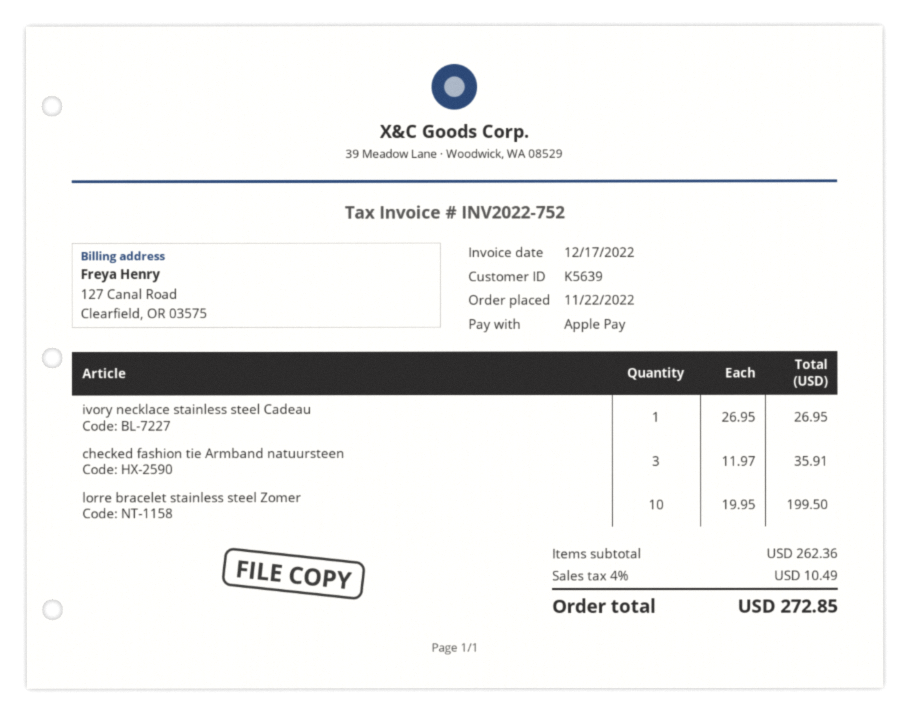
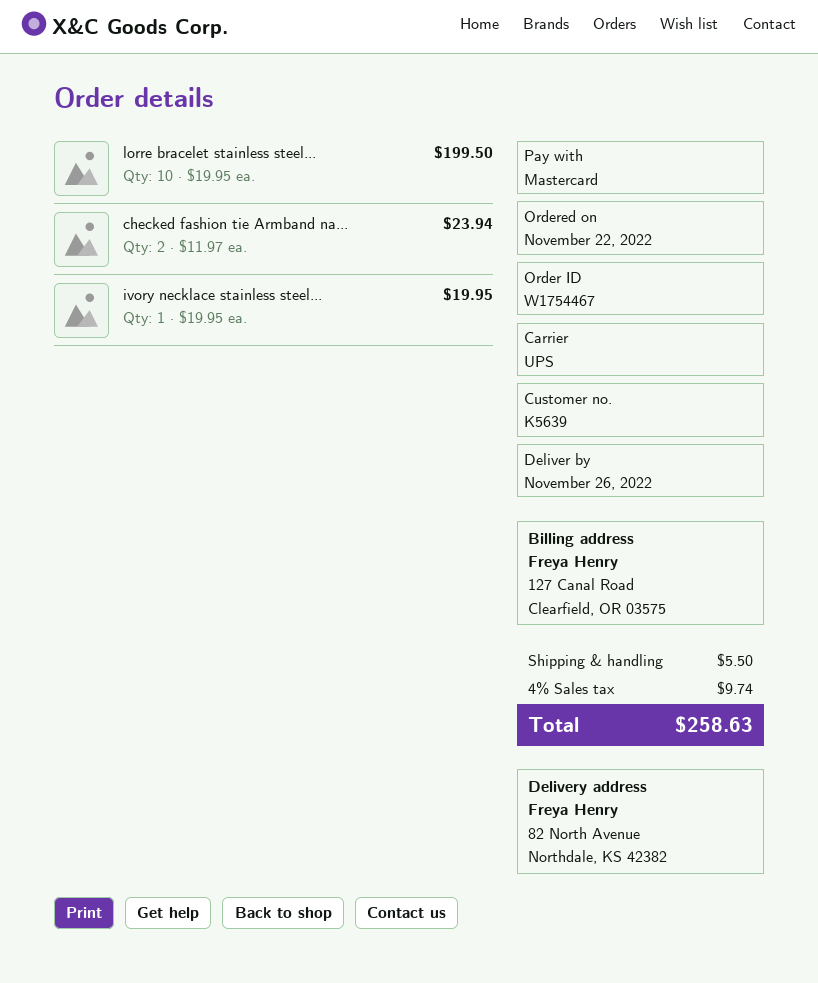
payment method: Apple Pay -> Mastercard
ivory necklace stainless steel Cadeau: 1 x 26.95 = 26.95 -> 1 x 19.95 = 19.95
checked fashion tie Armband natuursteen: 3 x 11.97 = 35.91 -> 2 x 11.97 = 23.94
shipping: none -> 5.50
tax: 4% = 10.49 -> 4% = 9.74
total: 272.85 -> 258.63

